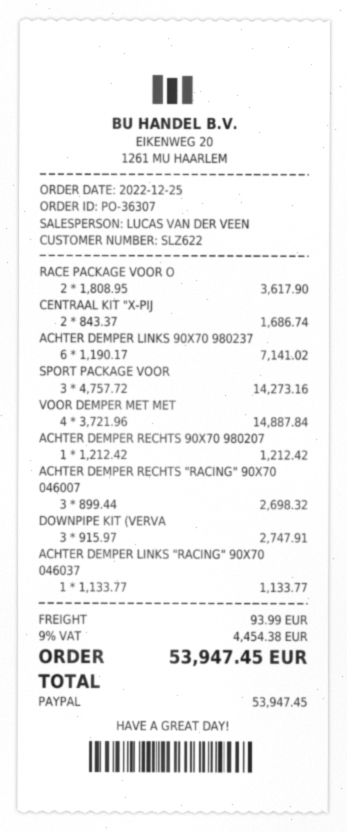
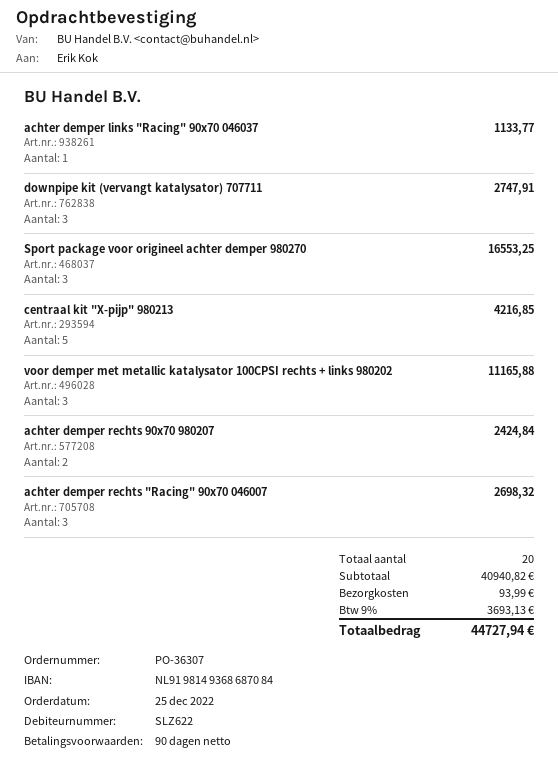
RACE PACKAGE VOOR O: 2 for 3617.90 -> none
CENTRAAL KIT "X-PIJ: 2 for 1686.74 -> 5 for 4216.85
ACHTER DEMPER LINKS 90X70 980237: 6 for 7141.02 -> none
SPORT PACKAGE VOOR: 3 for 14273.16 -> 3 for 16553.25
VOOR DEMPER MET MET: 4 for 14887.84 -> 3 for 11165.88
ACHTER DEMPER RECHTS 90X70 980207: 1 for 1212.42 -> 2 for 2424.84
tax: 9% = 4454.38 -> 9% = 3693.13
total: 53947.45 -> 44727.94

